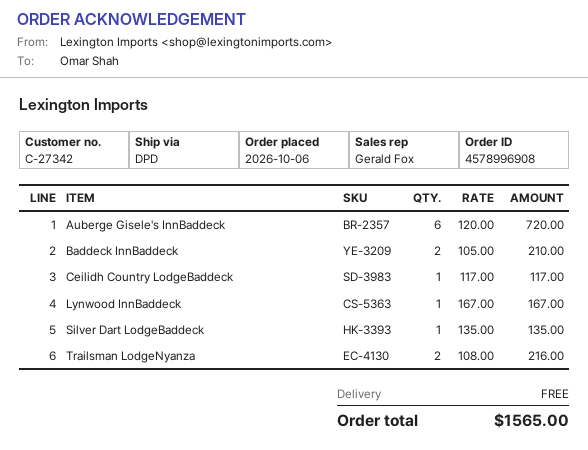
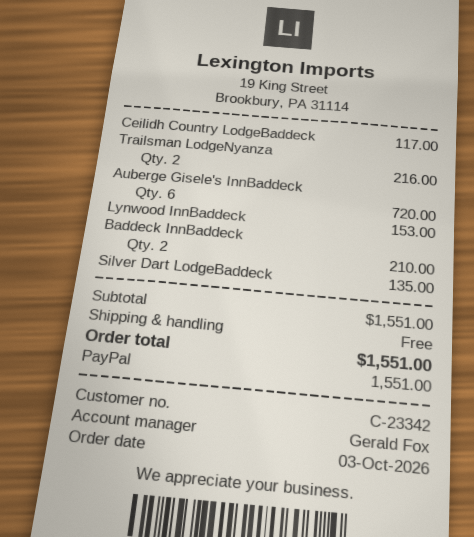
order date: 2026-10-06 -> 2026-10-03
customer number: C-27342 -> C-23342
Lynwood InnBaddeck: 1 for 167.00 -> 1 for 153.00
total: 1565.00 -> 1551.00

